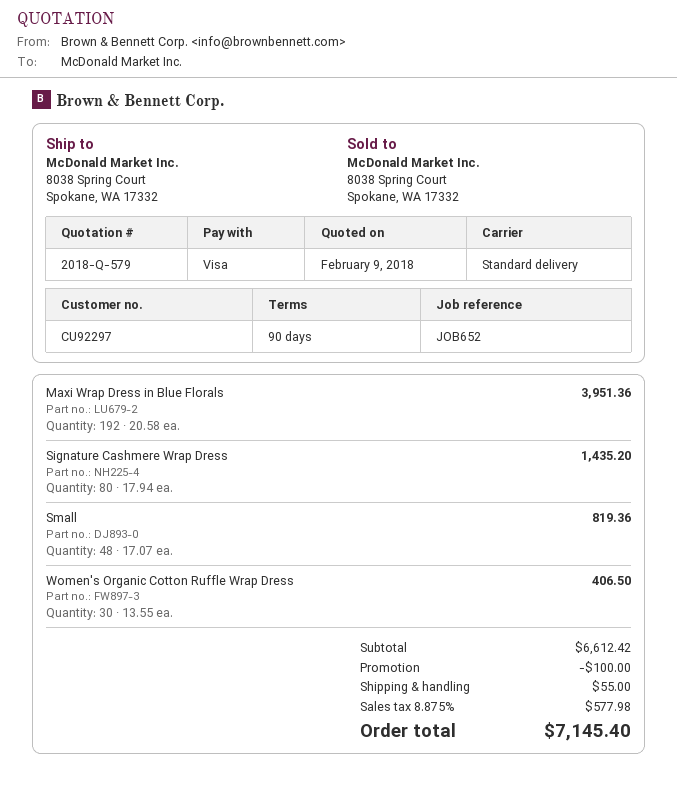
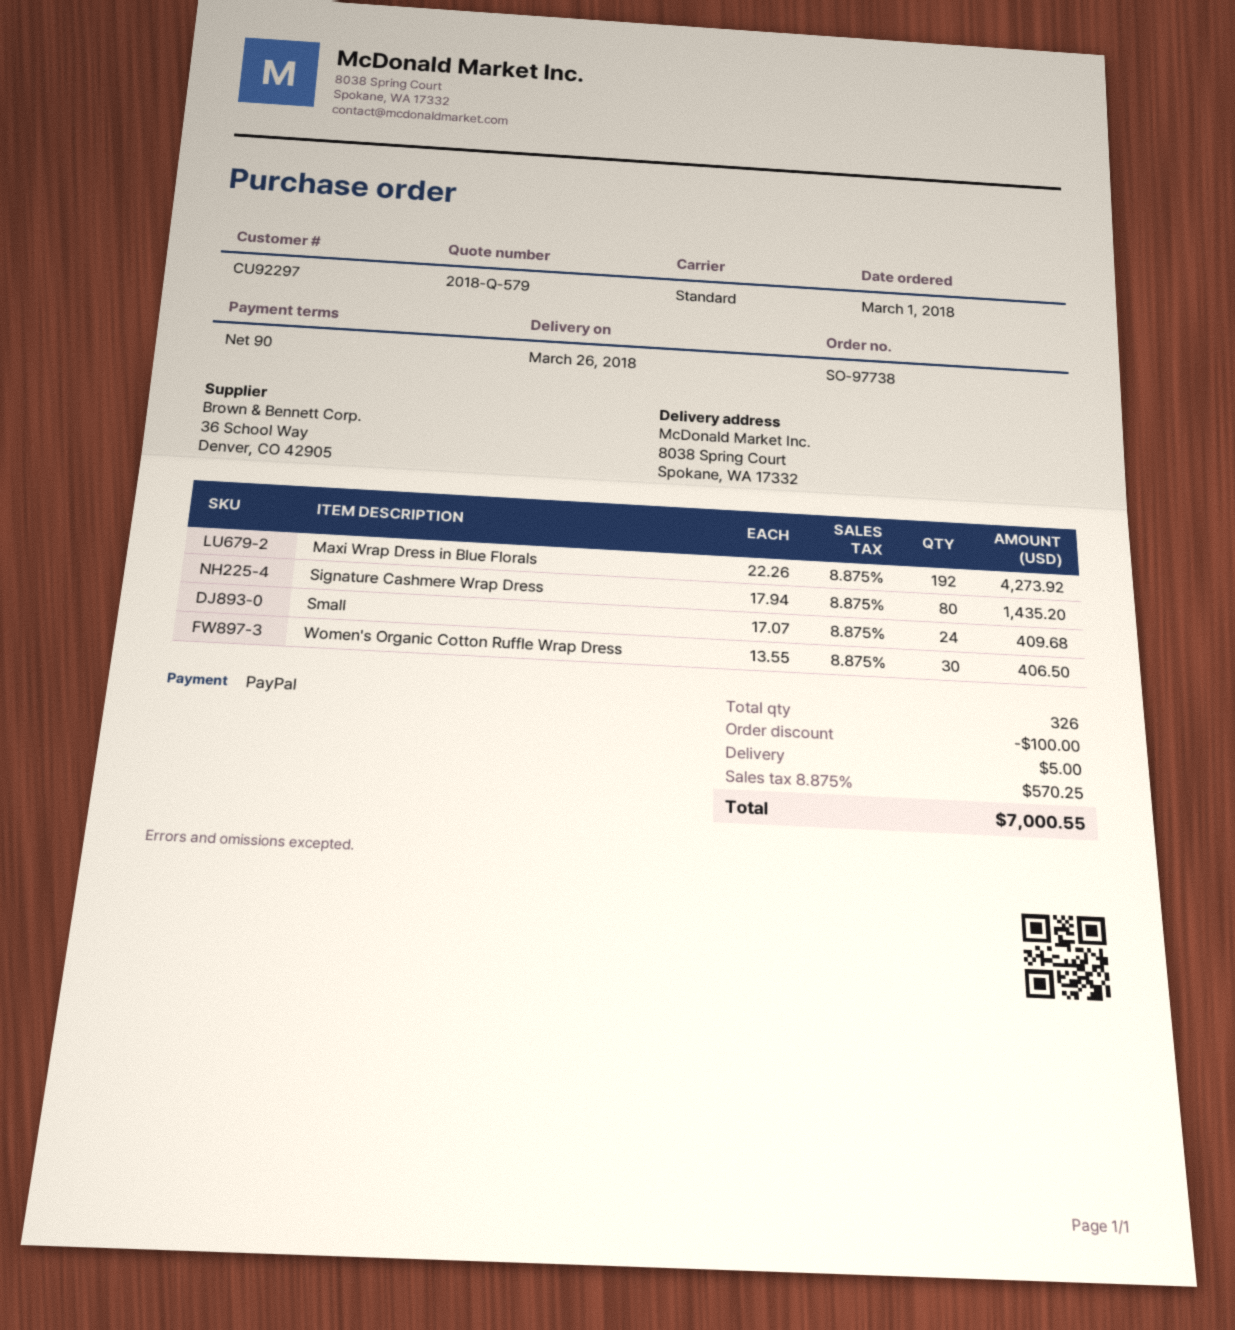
payment method: Visa -> PayPal
Maxi Wrap Dress in Blue Florals: 192 x 20.58 = 3951.36 -> 192 x 22.26 = 4273.92
Small: 48 x 17.07 = 819.36 -> 24 x 17.07 = 409.68
shipping: 55.00 -> 5.00
tax: 8.875% = 577.98 -> 8.875% = 570.25
total: 7145.40 -> 7000.55

